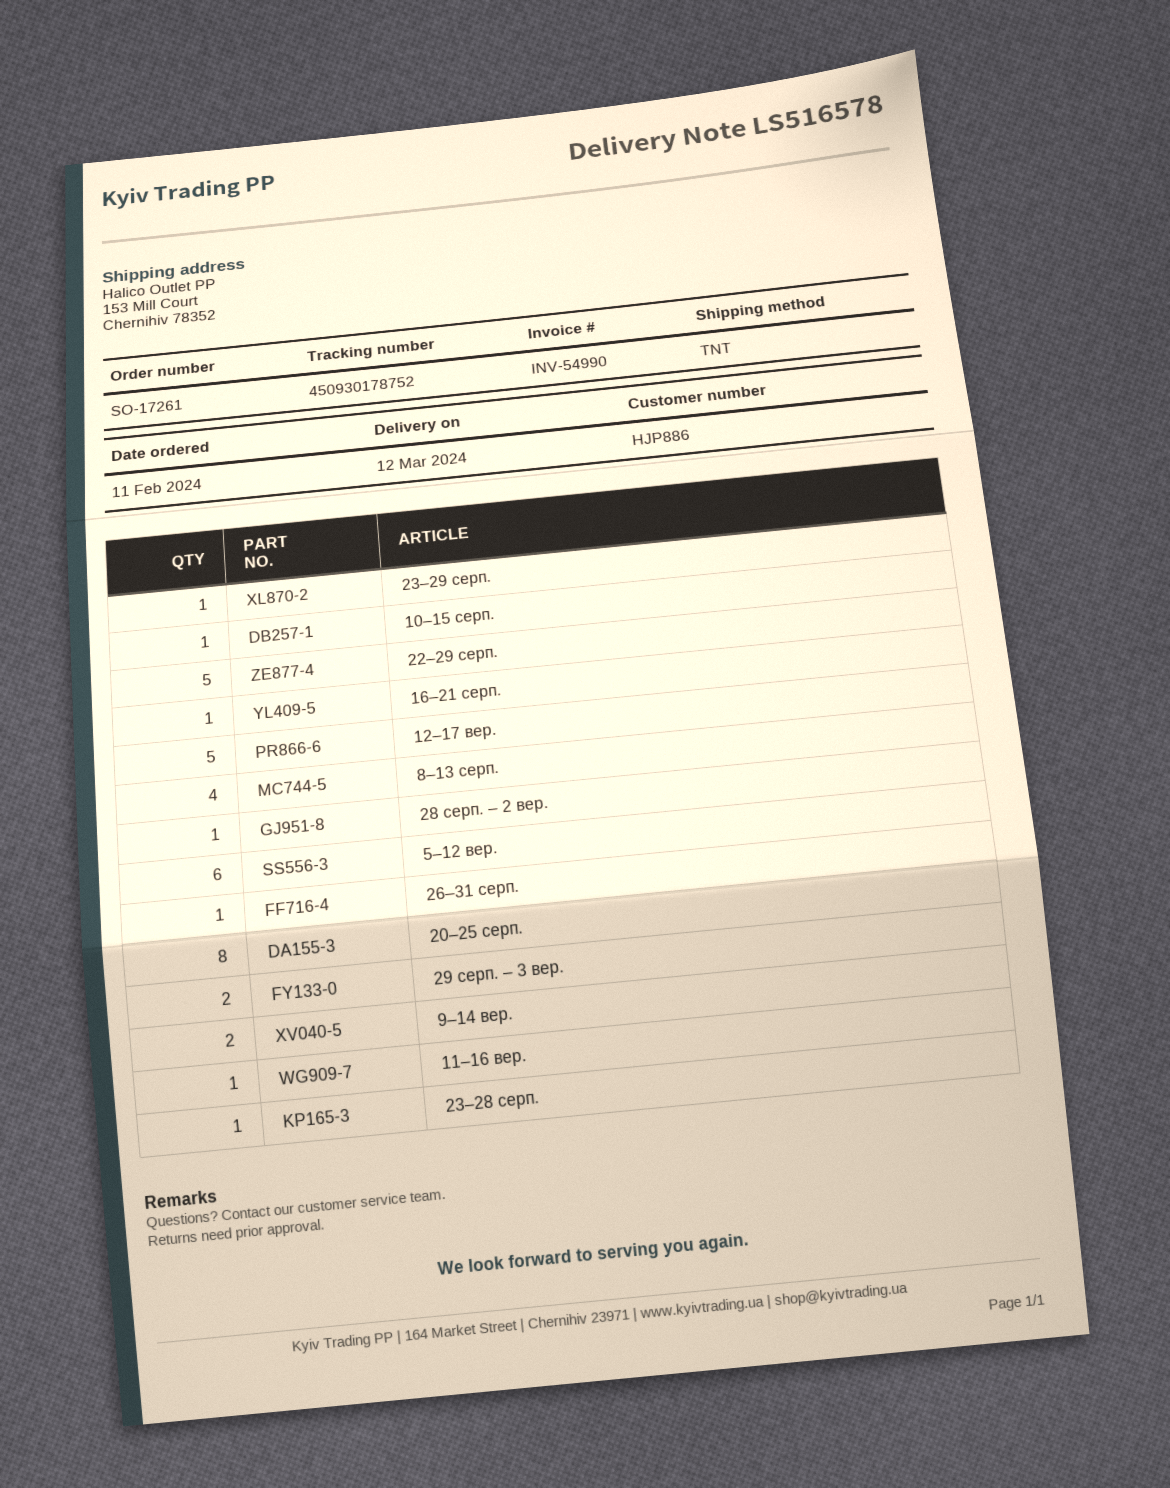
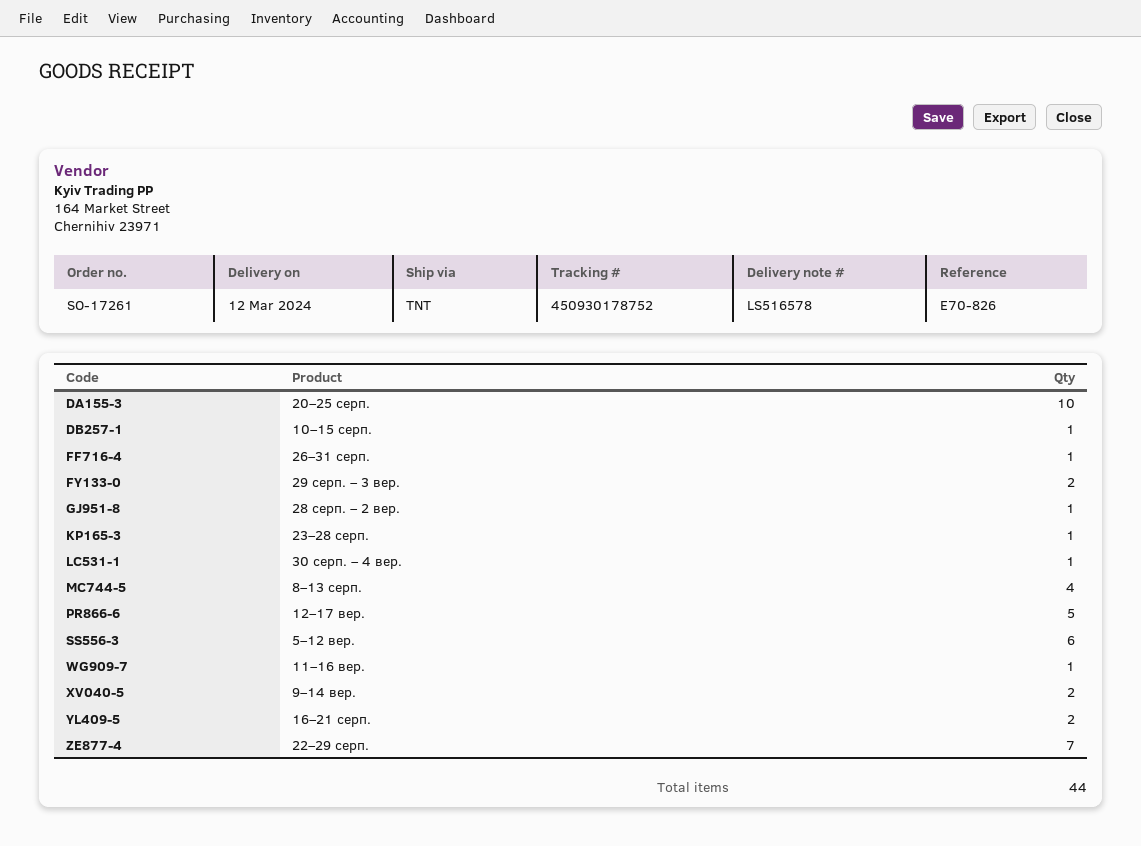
23–29 серп.: 1 -> none
22–29 серп.: 5 -> 7
16–21 серп.: 1 -> 2
20–25 серп.: 8 -> 10
30 серп. – 4 вер.: none -> 1

